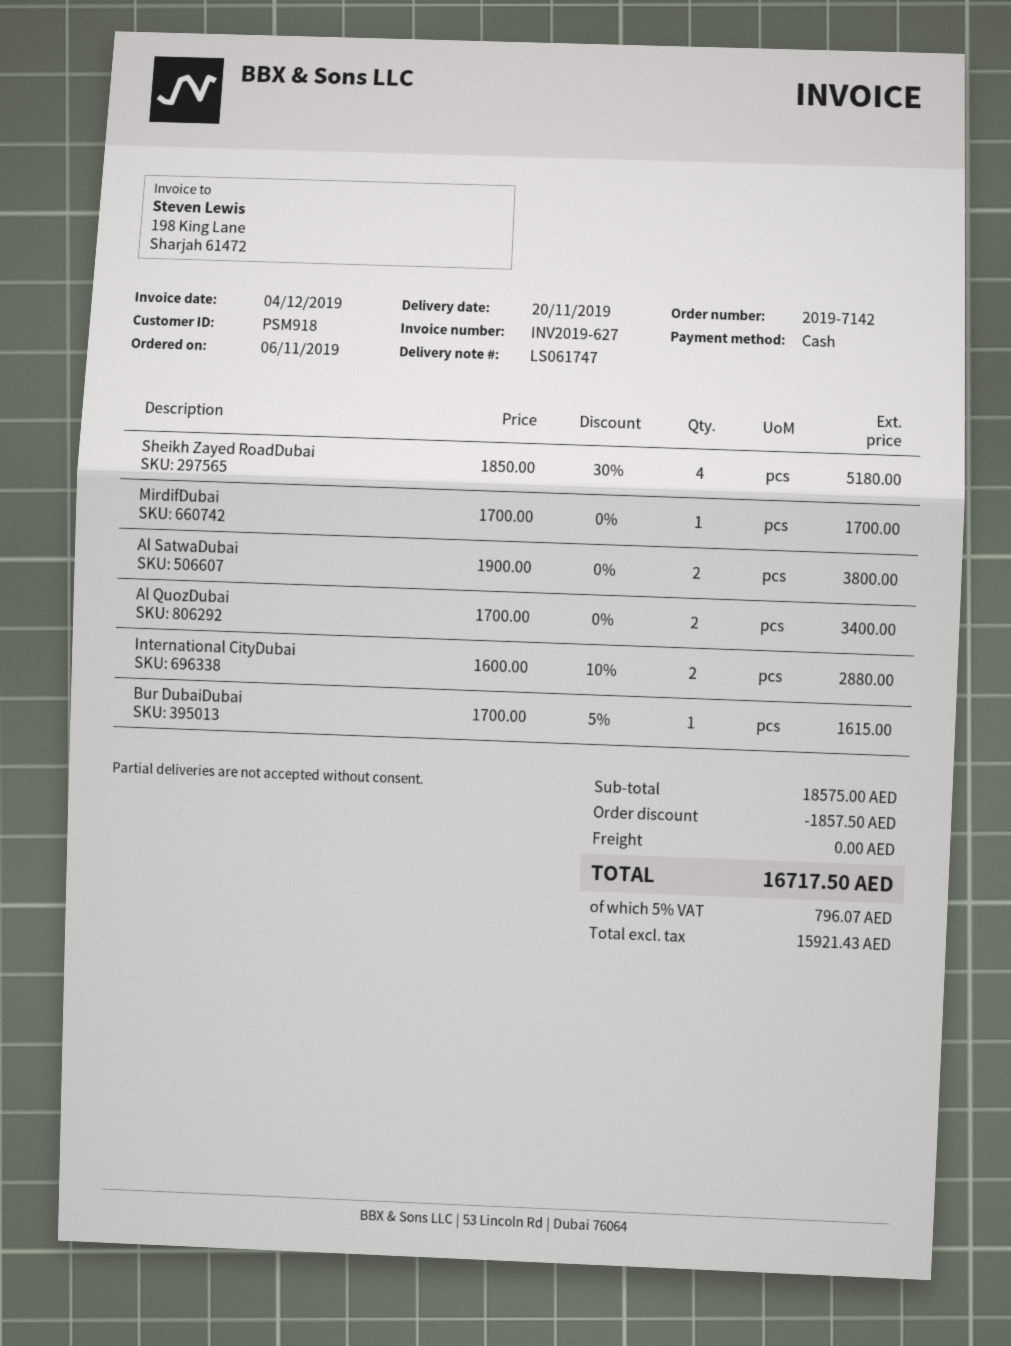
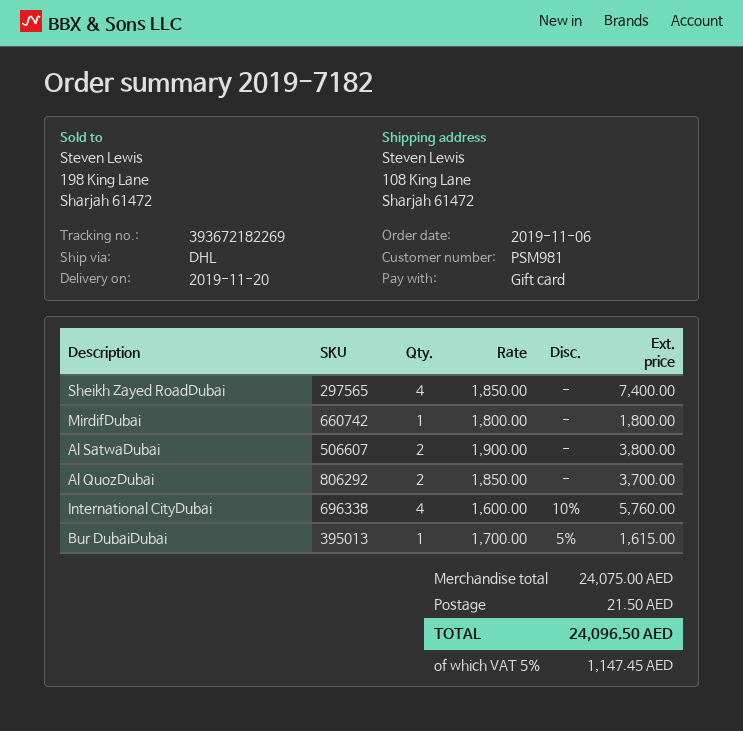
order number: 2019-7142 -> 2019-7182
customer number: PSM918 -> PSM981
payment method: cash -> gift card
Sheikh Zayed RoadDubai: 4 x 1850.00 - 30% = 5180.00 -> 4 x 1850.00 = 7400.00
MirdifDubai: 1 x 1700.00 = 1700.00 -> 1 x 1800.00 = 1800.00
Al QuozDubai: 2 x 1700.00 = 3400.00 -> 2 x 1850.00 = 3700.00
International CityDubai: 2 x 1600.00 - 10% = 2880.00 -> 4 x 1600.00 - 10% = 5760.00
subtotal: 18575.00 -> 24075.00
discount: 1857.50 -> none
shipping: 0.00 -> 21.50
tax: 5% = 796.07 -> 5% = 1147.45
total: 16717.50 -> 24096.50

